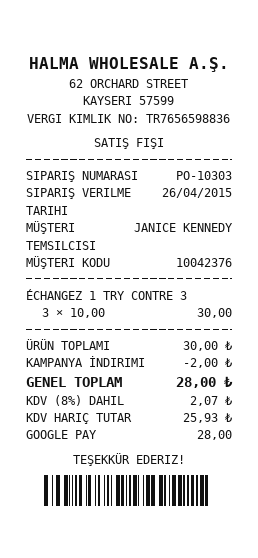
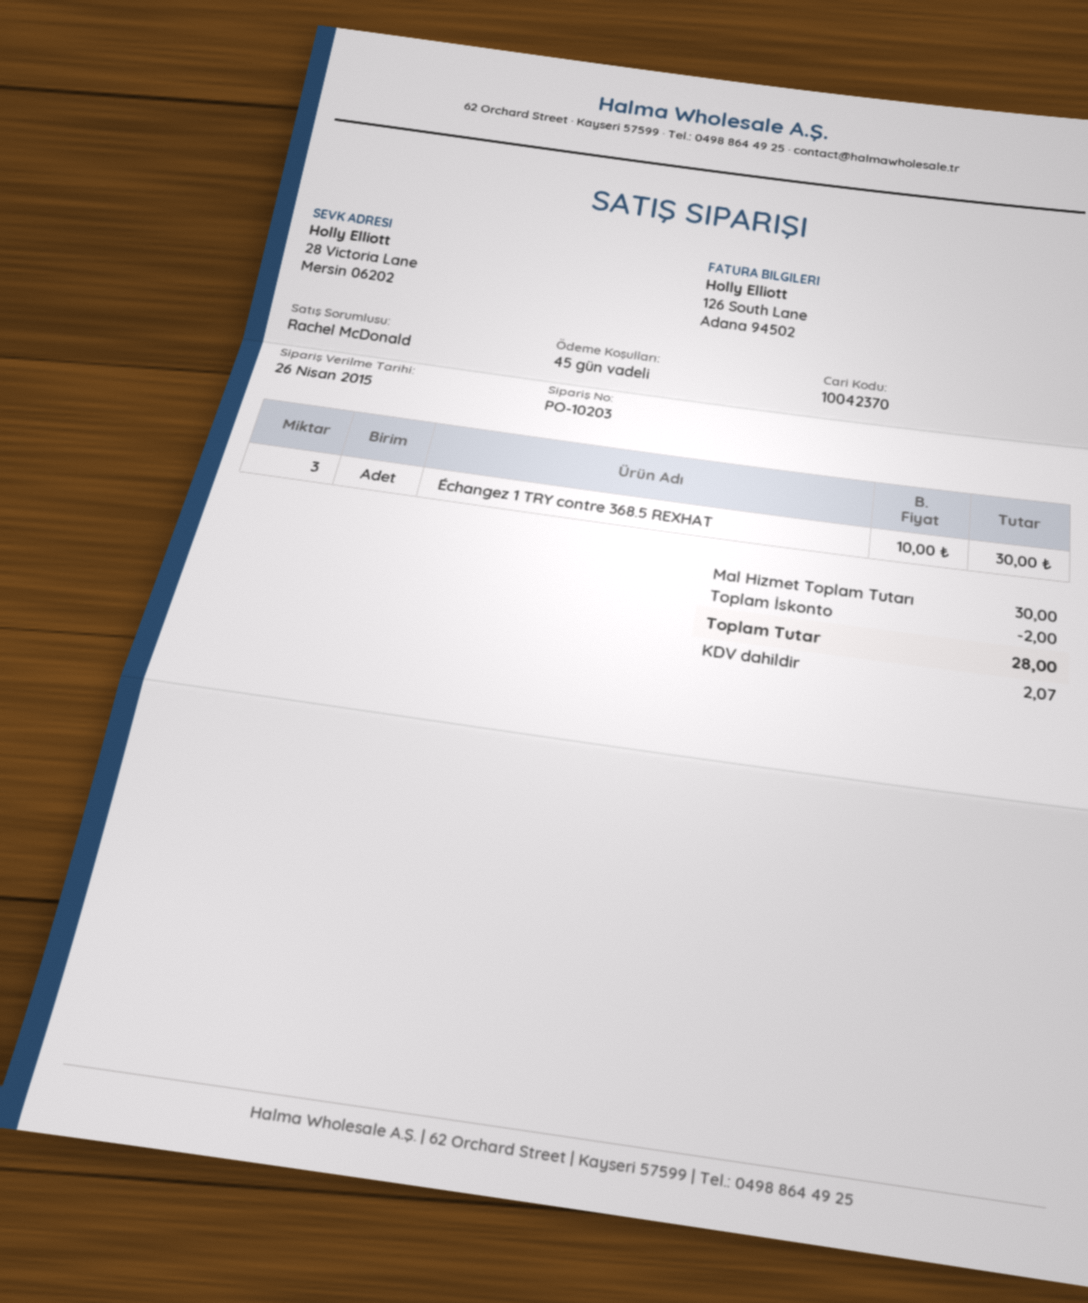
order number: PO-10303 -> PO-10203
customer number: 10042376 -> 10042370
sales rep: JANICE KENNEDY -> Rachel McDonald

